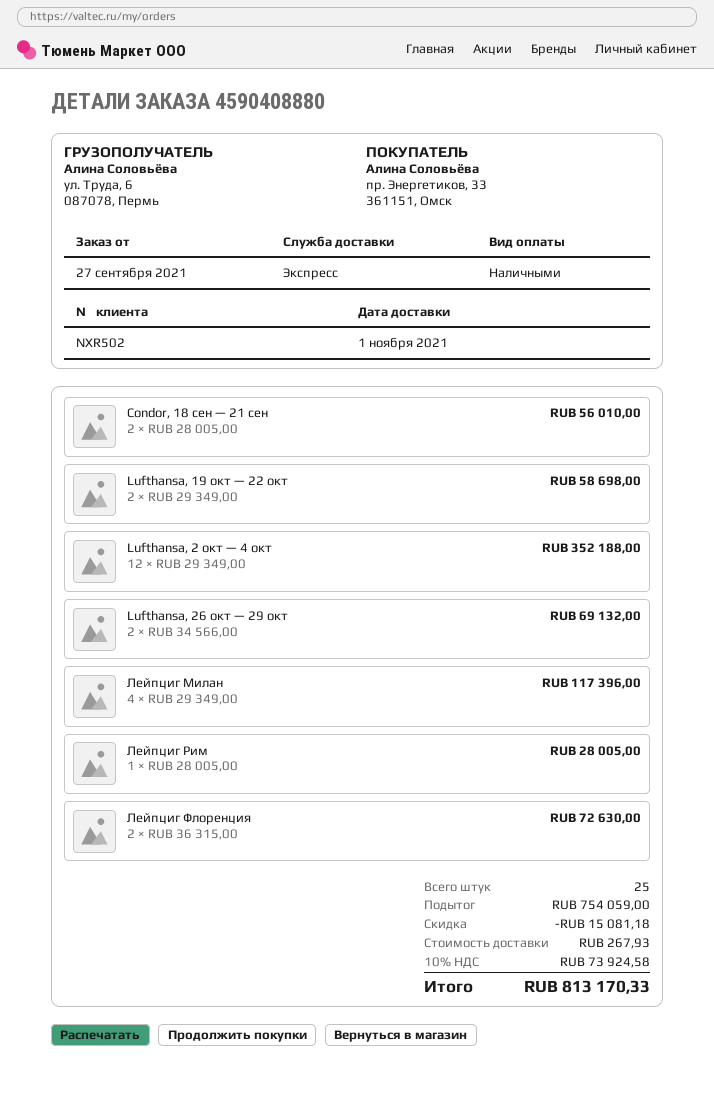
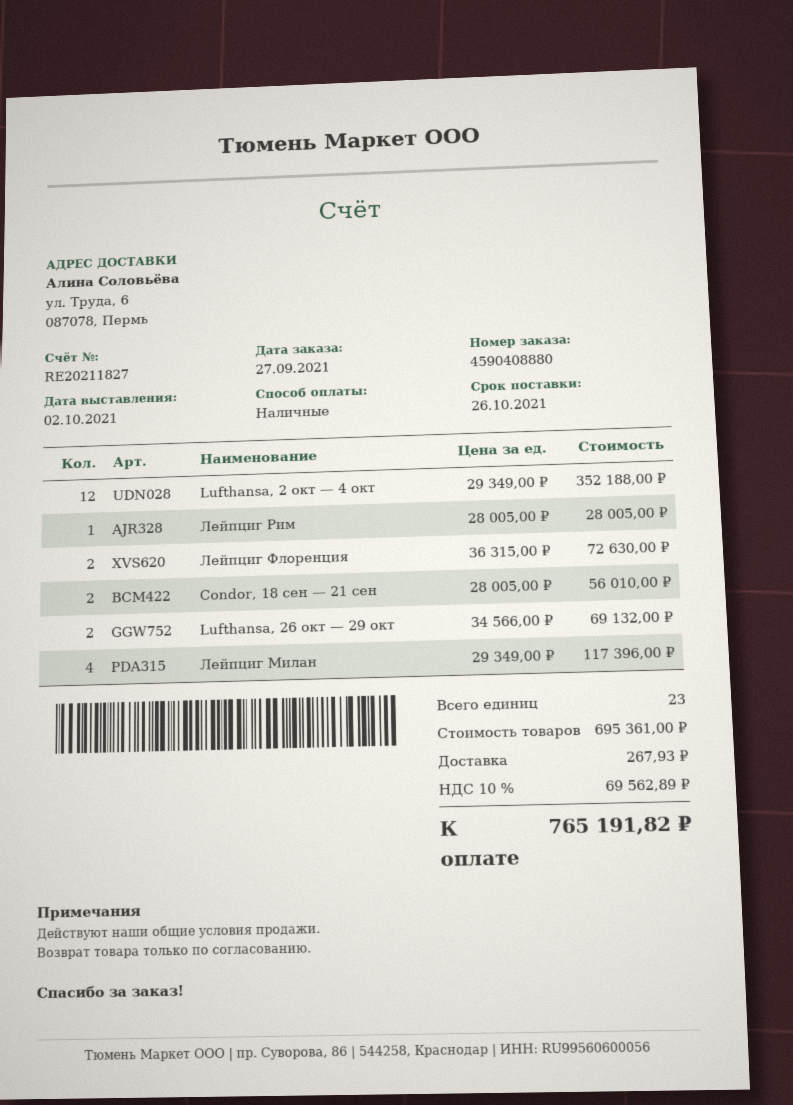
delivery date: 2021-11-01 -> 2021-10-26
Lufthansa, 19 окт — 22 окт: 2 x 29349.00 = 58698.00 -> none
total quantity: 25 -> 23
subtotal: 754059.00 -> 695361.00
discount: 15081.18 -> none
tax: 10% = 73924.58 -> 10% = 69562.89
total: 813170.33 -> 765191.82

